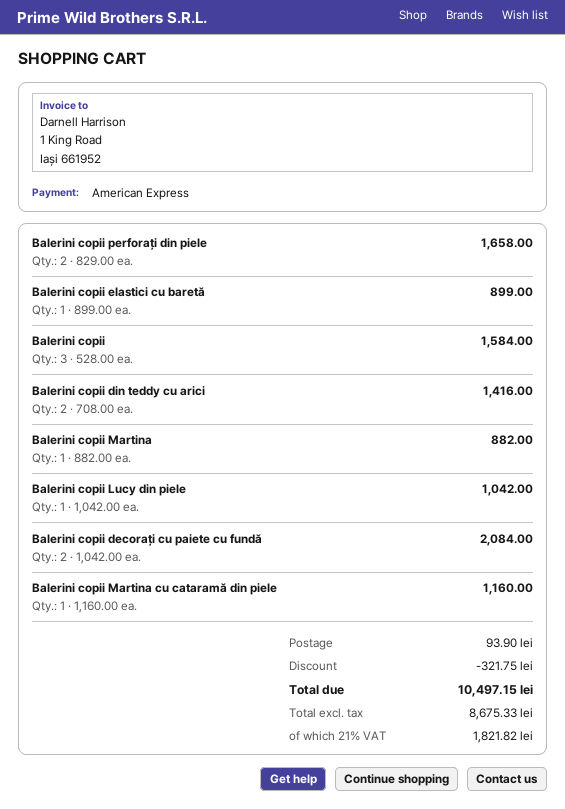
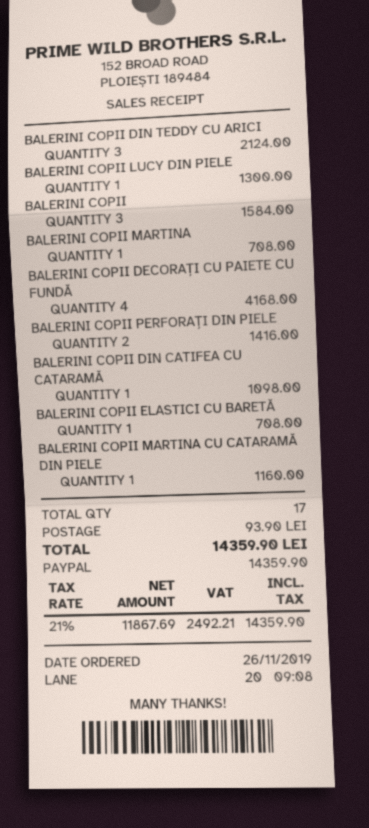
payment method: American Express -> PayPal
Balerini copii perforați din piele: 2 for 1658.00 -> 2 for 1416.00
Balerini copii elastici cu baretă: 1 for 899.00 -> 1 for 708.00
Balerini copii din teddy cu arici: 2 for 1416.00 -> 3 for 2124.00
Balerini copii Martina: 1 for 882.00 -> 1 for 708.00
Balerini copii Lucy din piele: 1 for 1042.00 -> 1 for 1300.00
Balerini copii decorați cu paiete cu fundă: 2 for 2084.00 -> 4 for 4168.00
BALERINI COPII DIN CATIFEA CU CATARAMĂ: none -> 1 for 1098.00
discount: 321.75 -> none
net: 8675.33 -> 11867.69
tax: 21% = 1821.82 -> 21% = 2492.21
total: 10497.15 -> 14359.90

